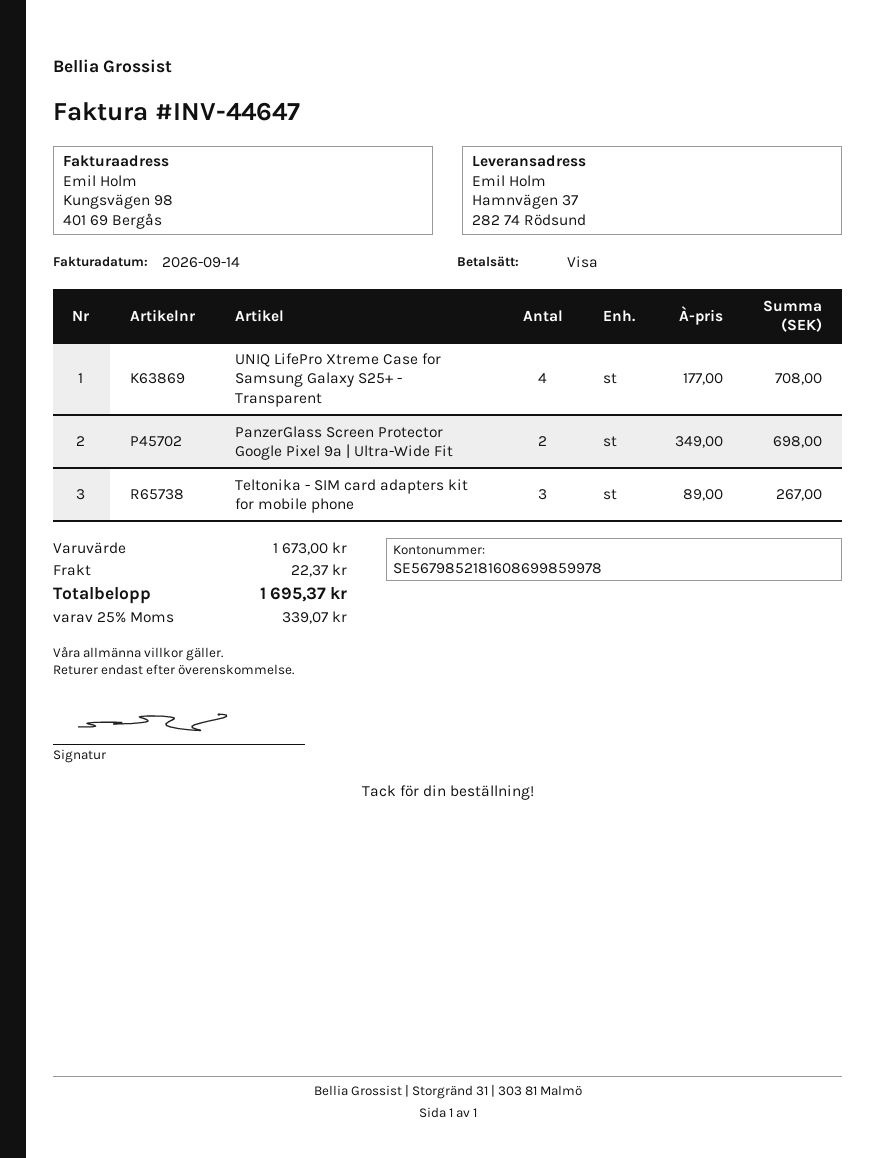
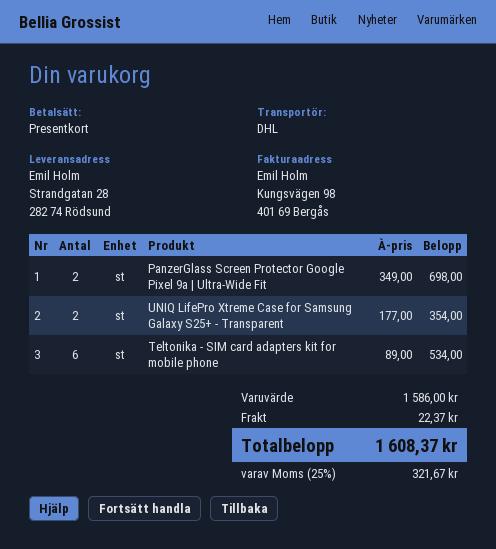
payment method: Visa -> gift card
ship to: Hamnvägen 37, 282 74 Rödsund -> Strandgatan 28, 282 74 Rödsund
UNIQ LifePro Xtreme Case for Samsung Galaxy S25+ - Transparent: 4 x 177.00 = 708.00 -> 2 x 177.00 = 354.00
Teltonika - SIM card adapters kit for mobile phone: 3 x 89.00 = 267.00 -> 6 x 89.00 = 534.00
subtotal: 1673.00 -> 1586.00
tax: 25% = 339.07 -> 25% = 321.67
total: 1695.37 -> 1608.37

